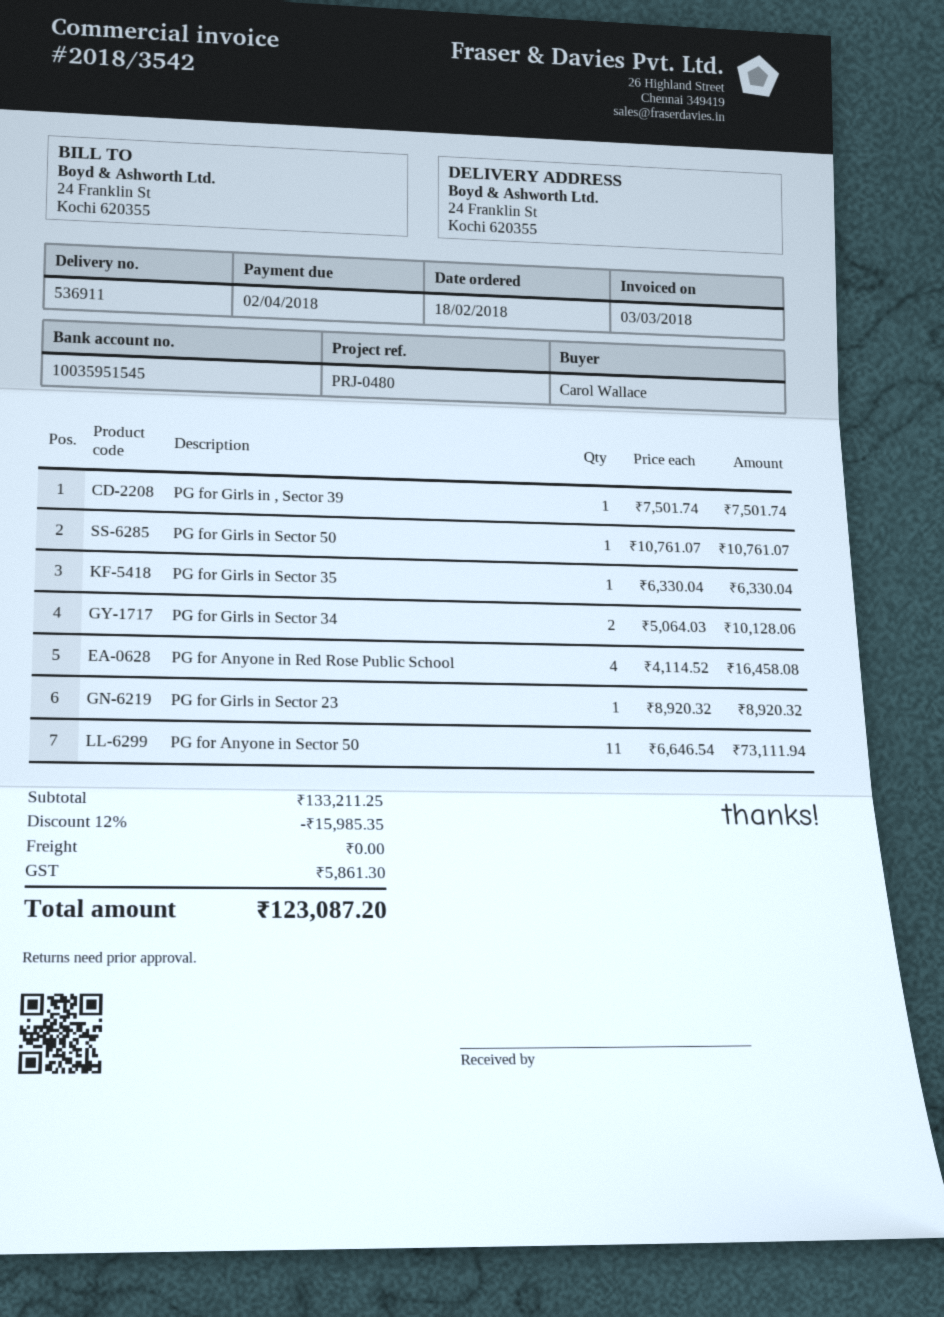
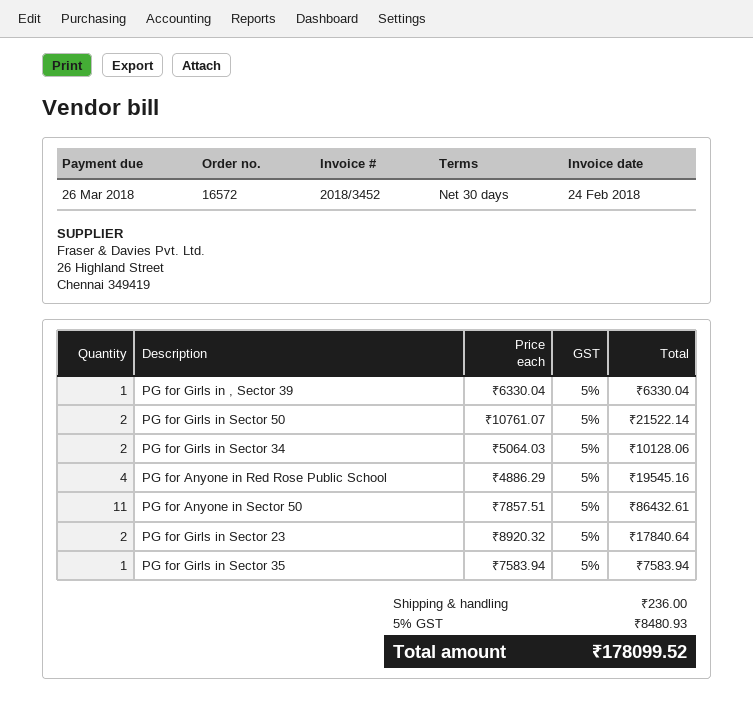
invoice number: 2018/3542 -> 2018/3452
invoice date: 2018-03-03 -> 2018-02-24
due date: 2018-04-02 -> 2018-03-26
PG for Girls in , Sector 39: 1 x 7501.74 = 7501.74 -> 1 x 6330.04 = 6330.04
PG for Girls in Sector 50: 1 x 10761.07 = 10761.07 -> 2 x 10761.07 = 21522.14
PG for Girls in Sector 35: 1 x 6330.04 = 6330.04 -> 1 x 7583.94 = 7583.94
PG for Anyone in Red Rose Public School: 4 x 4114.52 = 16458.08 -> 4 x 4886.29 = 19545.16
PG for Girls in Sector 23: 1 x 8920.32 = 8920.32 -> 2 x 8920.32 = 17840.64
PG for Anyone in Sector 50: 11 x 6646.54 = 73111.94 -> 11 x 7857.51 = 86432.61
discount: 12% = 15985.35 -> none
shipping: 0.00 -> 236.00
tax: 5861.30 -> 8480.93
total: 123087.20 -> 178099.52

